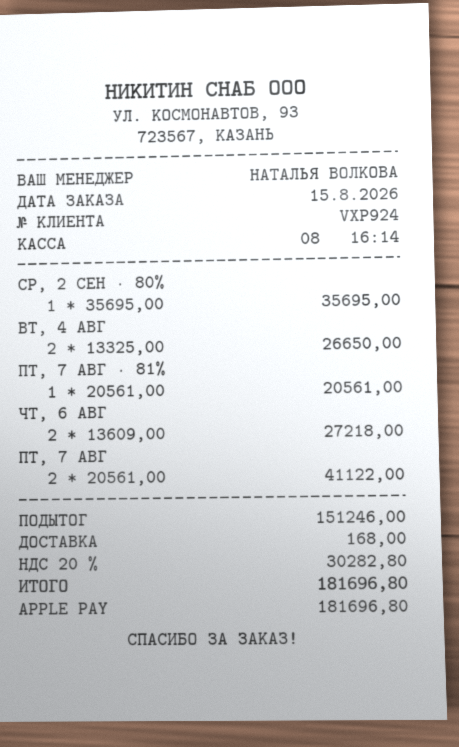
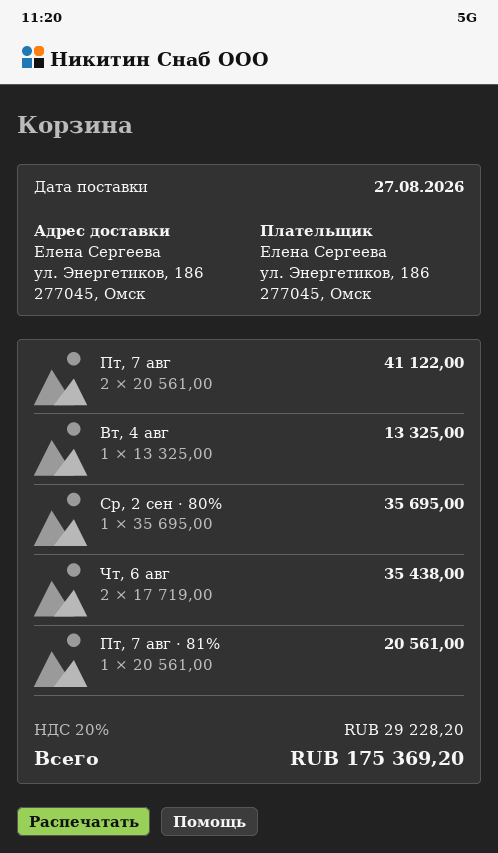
ВТ, 4 АВГ: 2 x 13325.00 = 26650.00 -> 1 x 13325.00 = 13325.00
ЧТ, 6 АВГ: 2 x 13609.00 = 27218.00 -> 2 x 17719.00 = 35438.00
shipping: 168.00 -> none
tax: 20% = 30282.80 -> 20% = 29228.20
total: 181696.80 -> 175369.20

